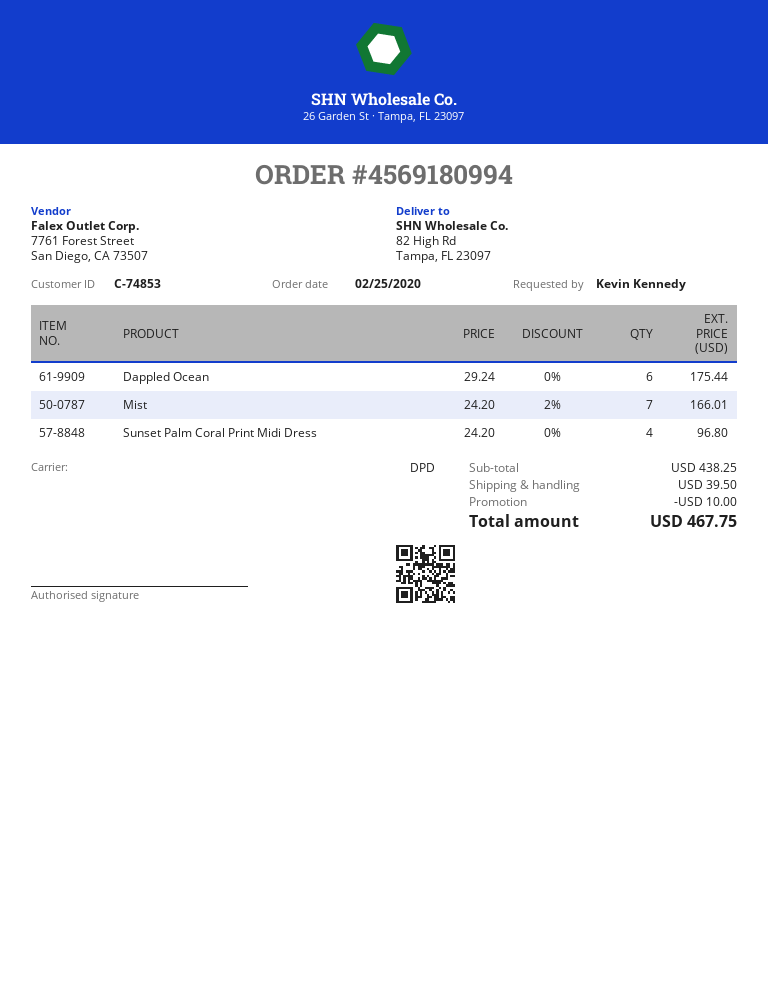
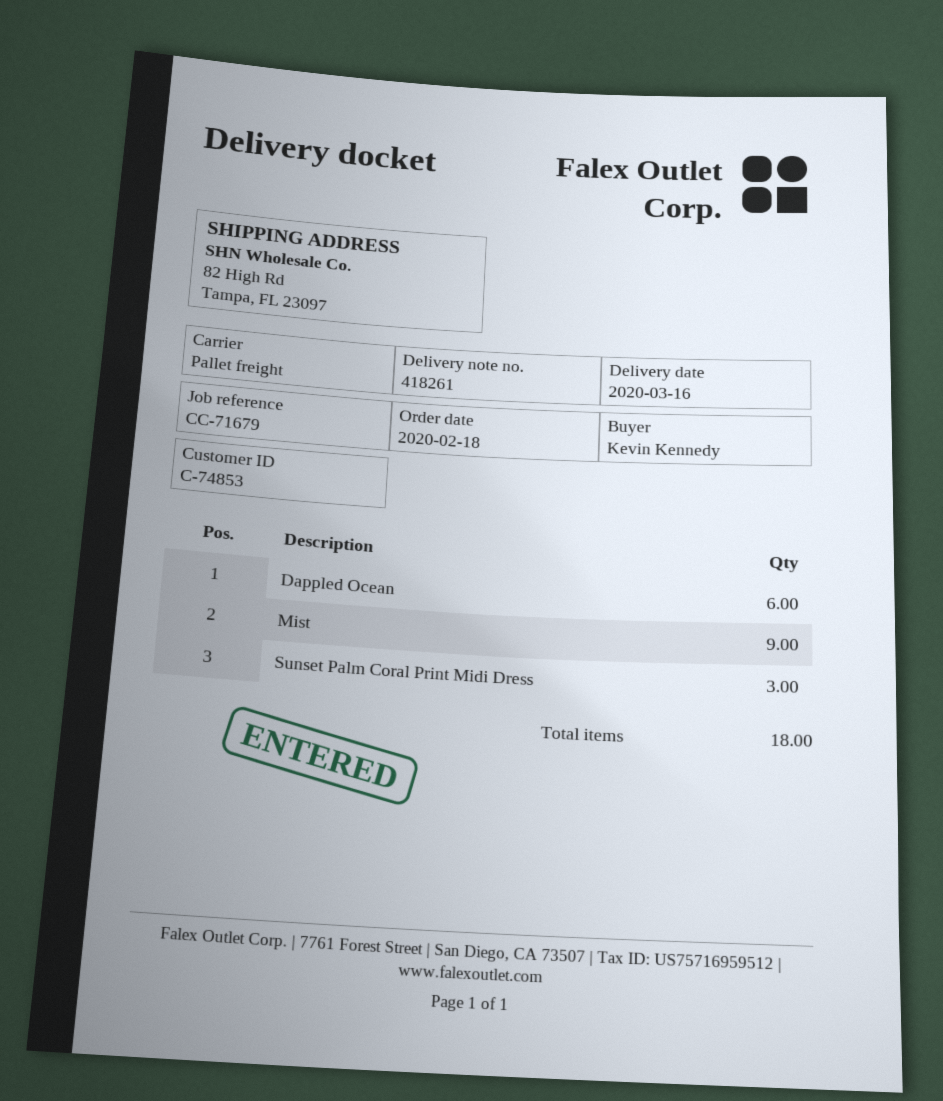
order date: 2020-02-25 -> 2020-02-18
shipping method: DPD -> pallet freight
Mist: 7 -> 9
Sunset Palm Coral Print Midi Dress: 4 -> 3

